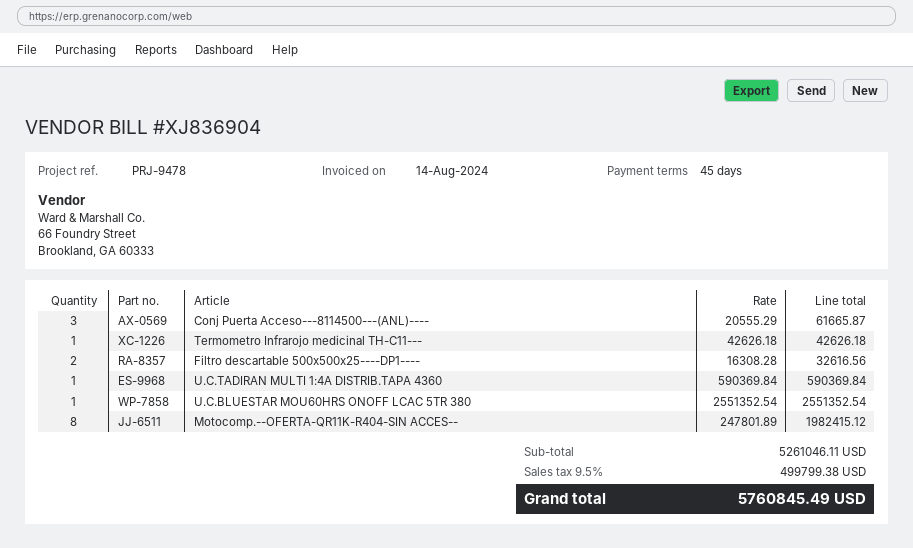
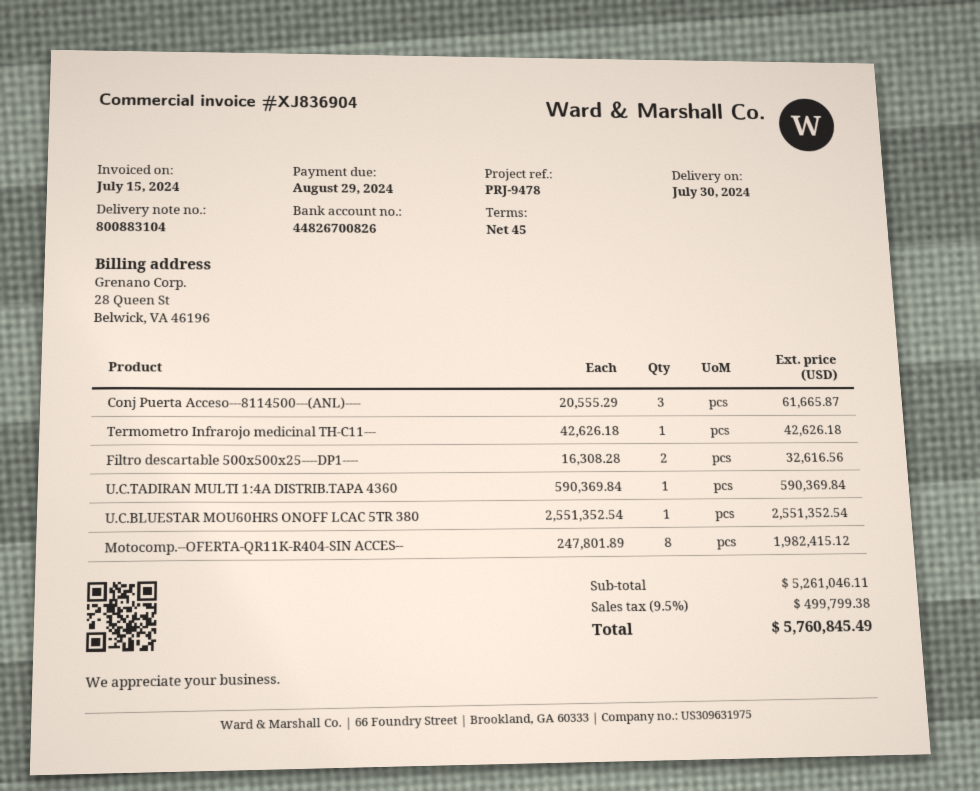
invoice date: 2024-08-14 -> 2024-07-15

